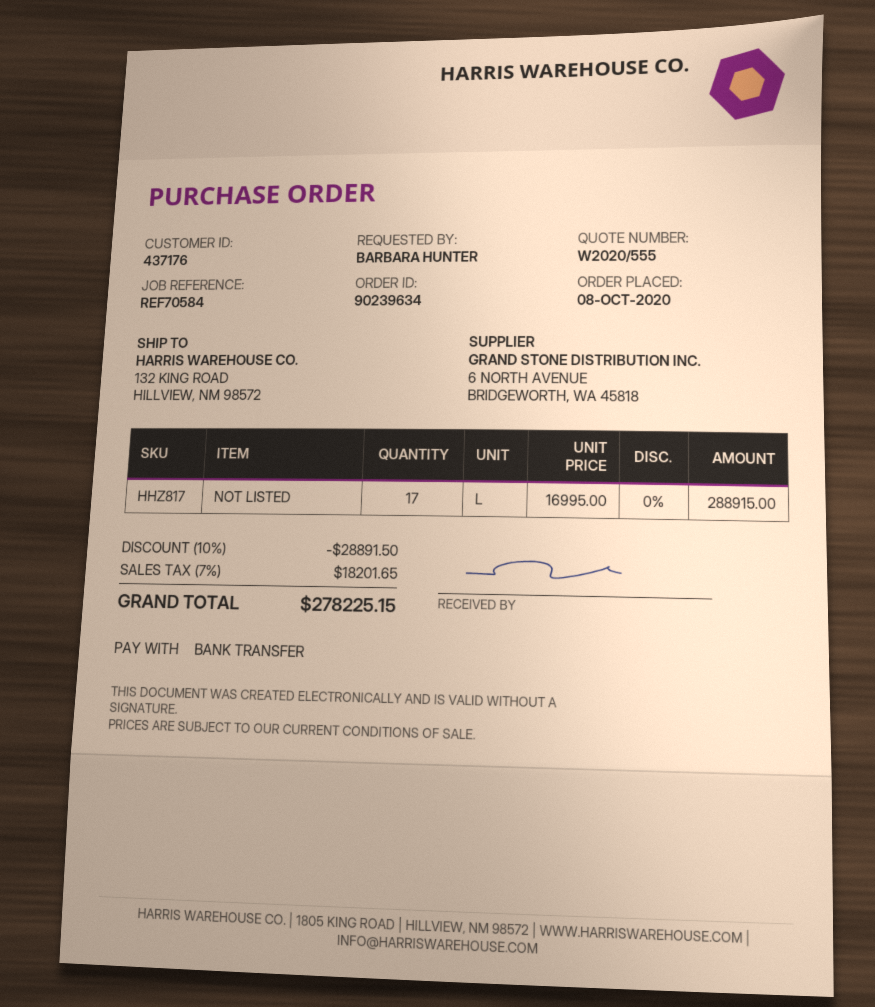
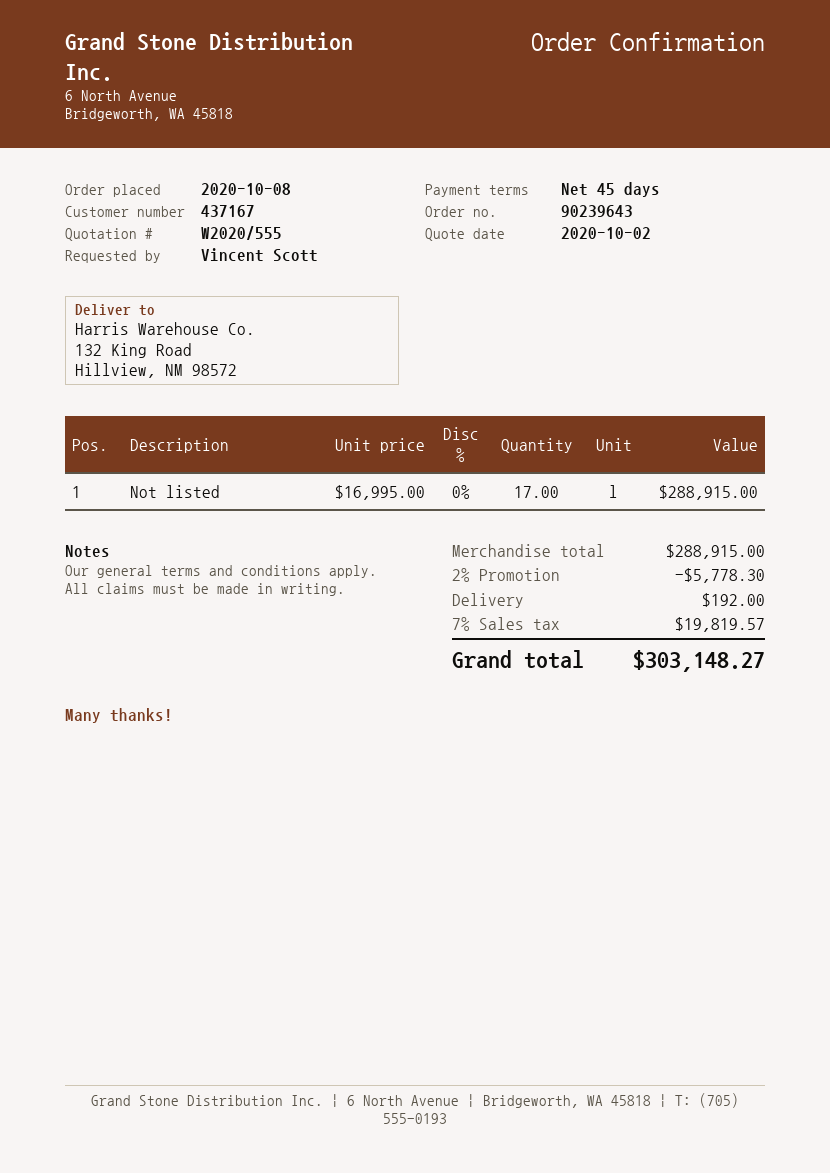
order number: 90239634 -> 90239643
customer number: 437176 -> 437167
ordered by: BARBARA HUNTER -> Vincent Scott
discount: 10% = 28891.50 -> 2% = 5778.30
shipping: none -> 192.00
tax: 7% = 18201.65 -> 7% = 19819.57
total: 278225.15 -> 303148.27

